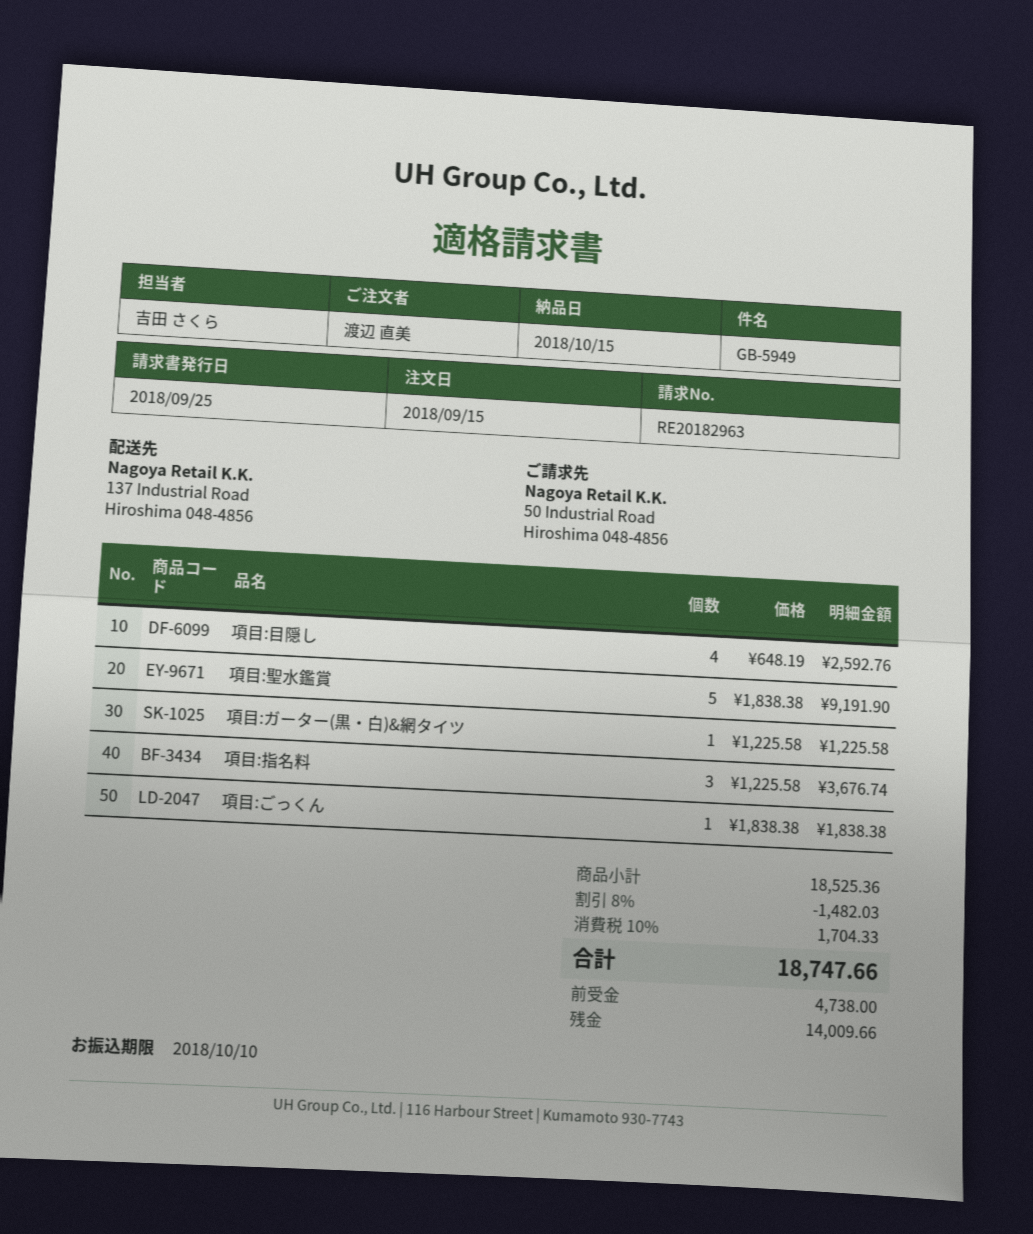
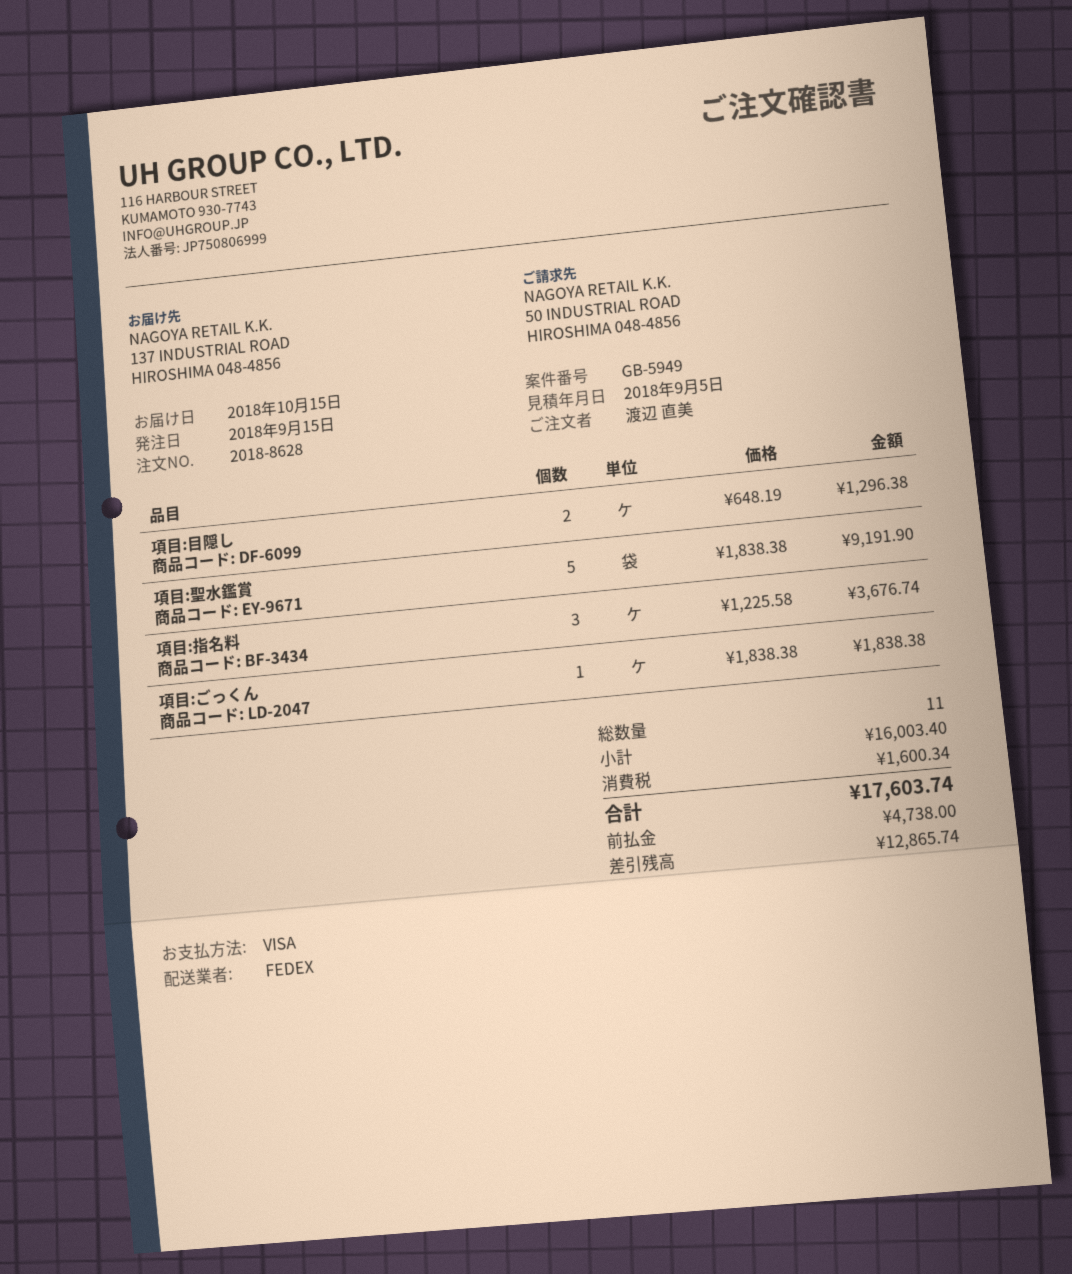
項目:目隠し: 4 x 648.19 = 2592.76 -> 2 x 648.19 = 1296.38
項目:ガーター(黒・白)&網タイツ: 1 x 1225.58 = 1225.58 -> none
subtotal: 18525.36 -> 16003.40
discount: 8% = 1482.03 -> none
tax: 1704.33 -> 1600.34
total: 18747.66 -> 17603.74
balance: 14009.66 -> 12865.74

